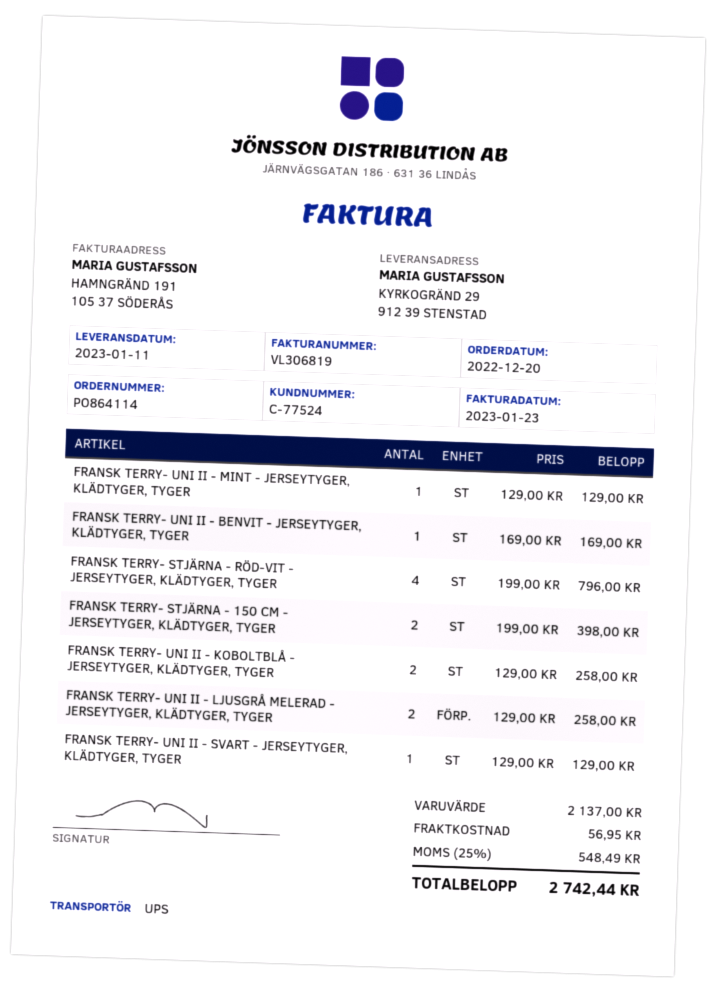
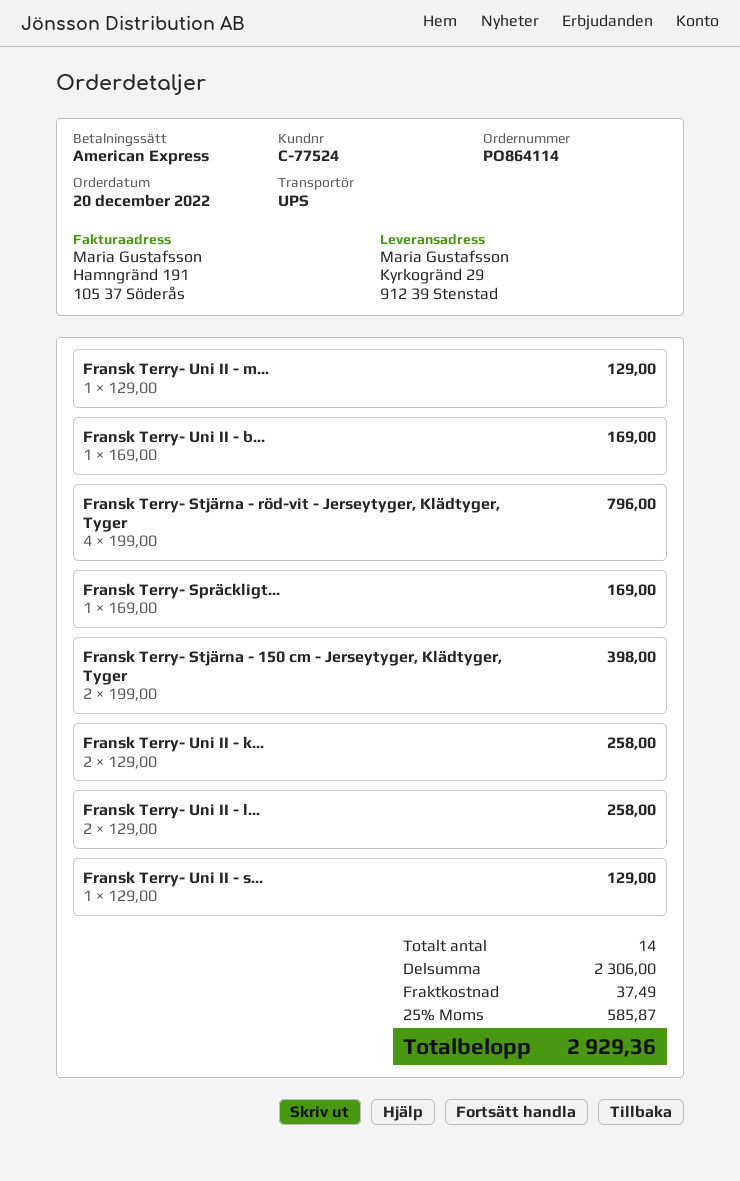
Fransk Terry- Spräckligt...: none -> 1 x 169.00 = 169.00
subtotal: 2137.00 -> 2306.00
shipping: 56.95 -> 37.49
tax: 25% = 548.49 -> 25% = 585.87
total: 2742.44 -> 2929.36

